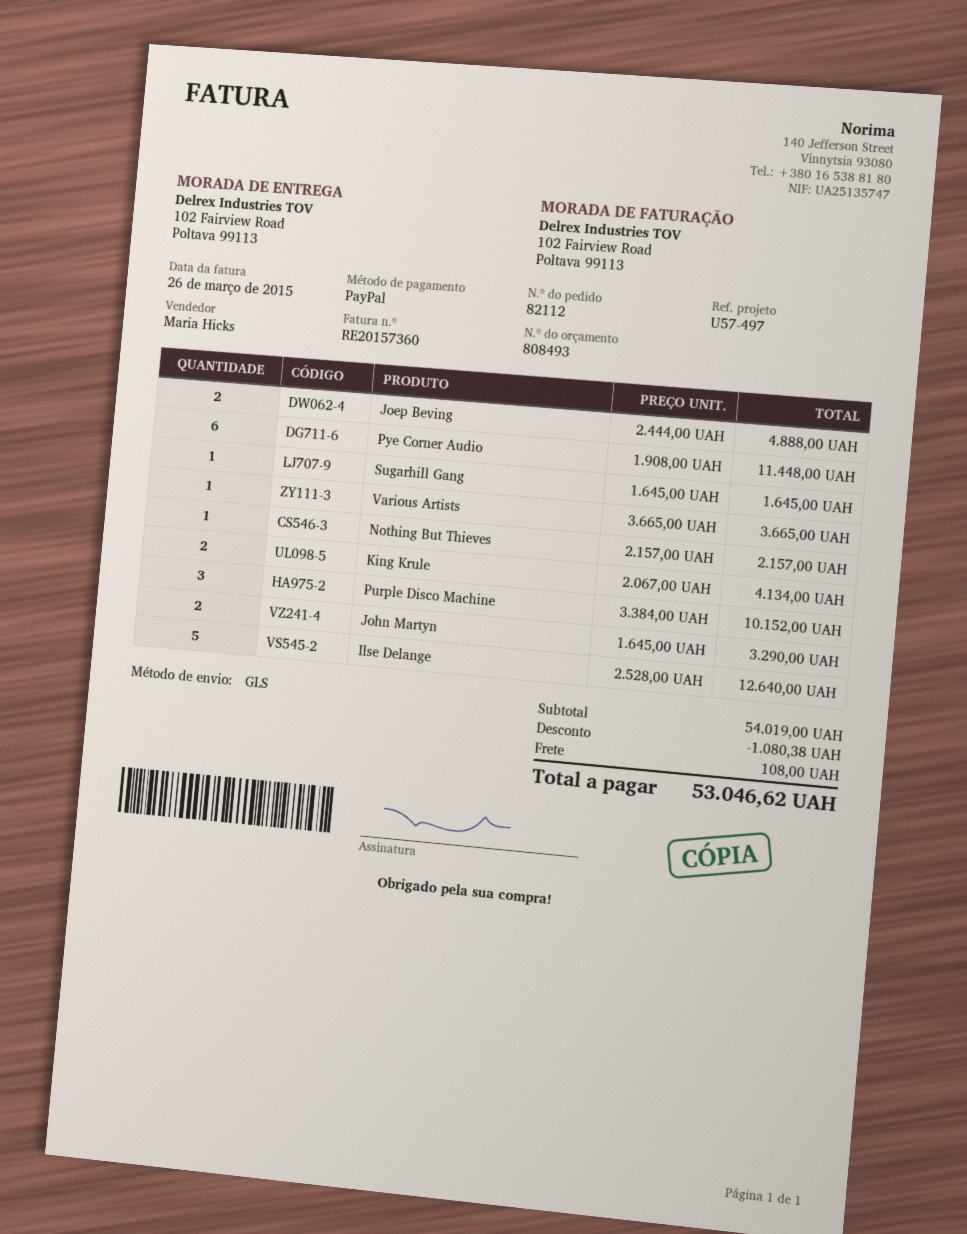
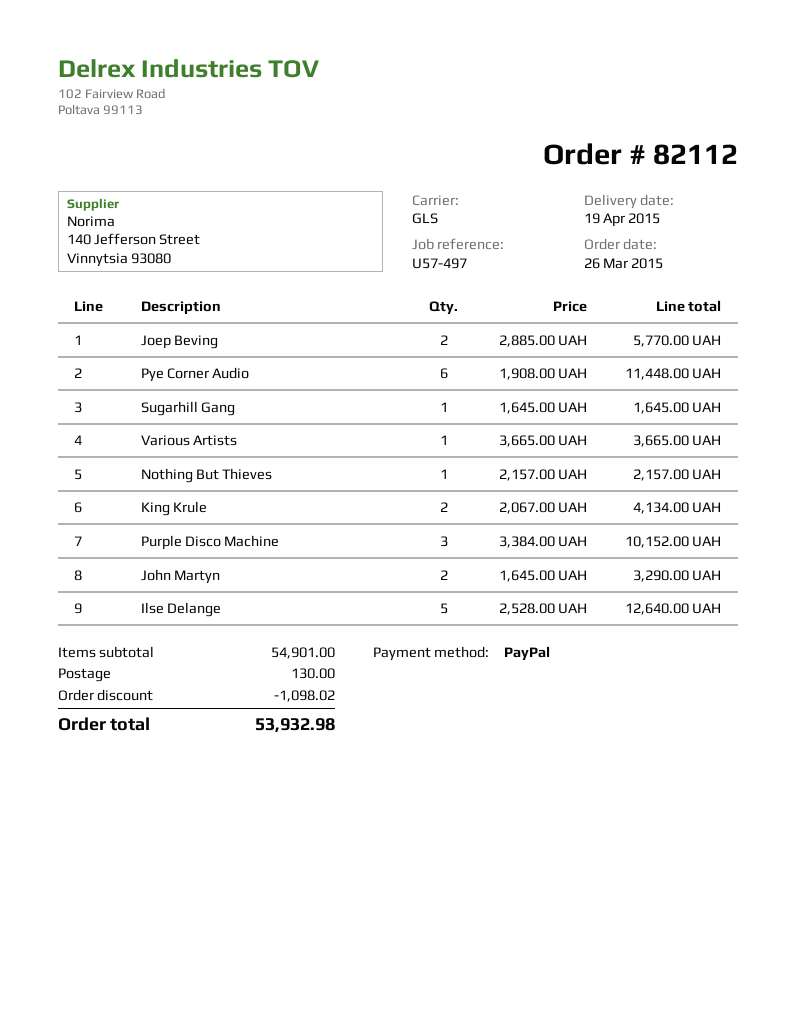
Joep Beving: 2 x 2444.00 = 4888.00 -> 2 x 2885.00 = 5770.00
subtotal: 54019.00 -> 54901.00
discount: 1080.38 -> 1098.02
shipping: 108.00 -> 130.00
total: 53046.62 -> 53932.98

